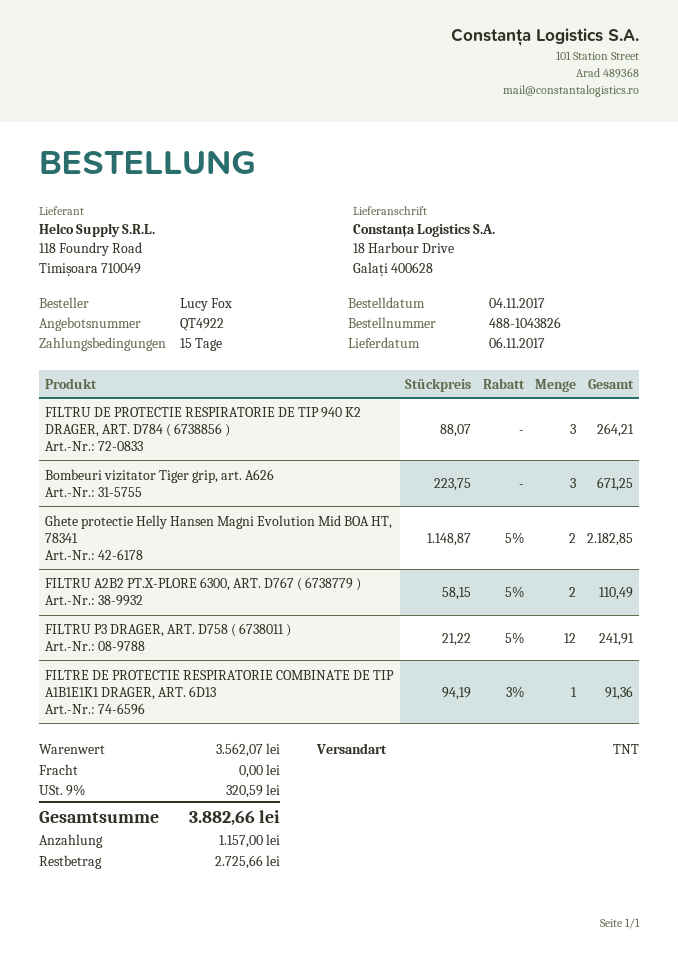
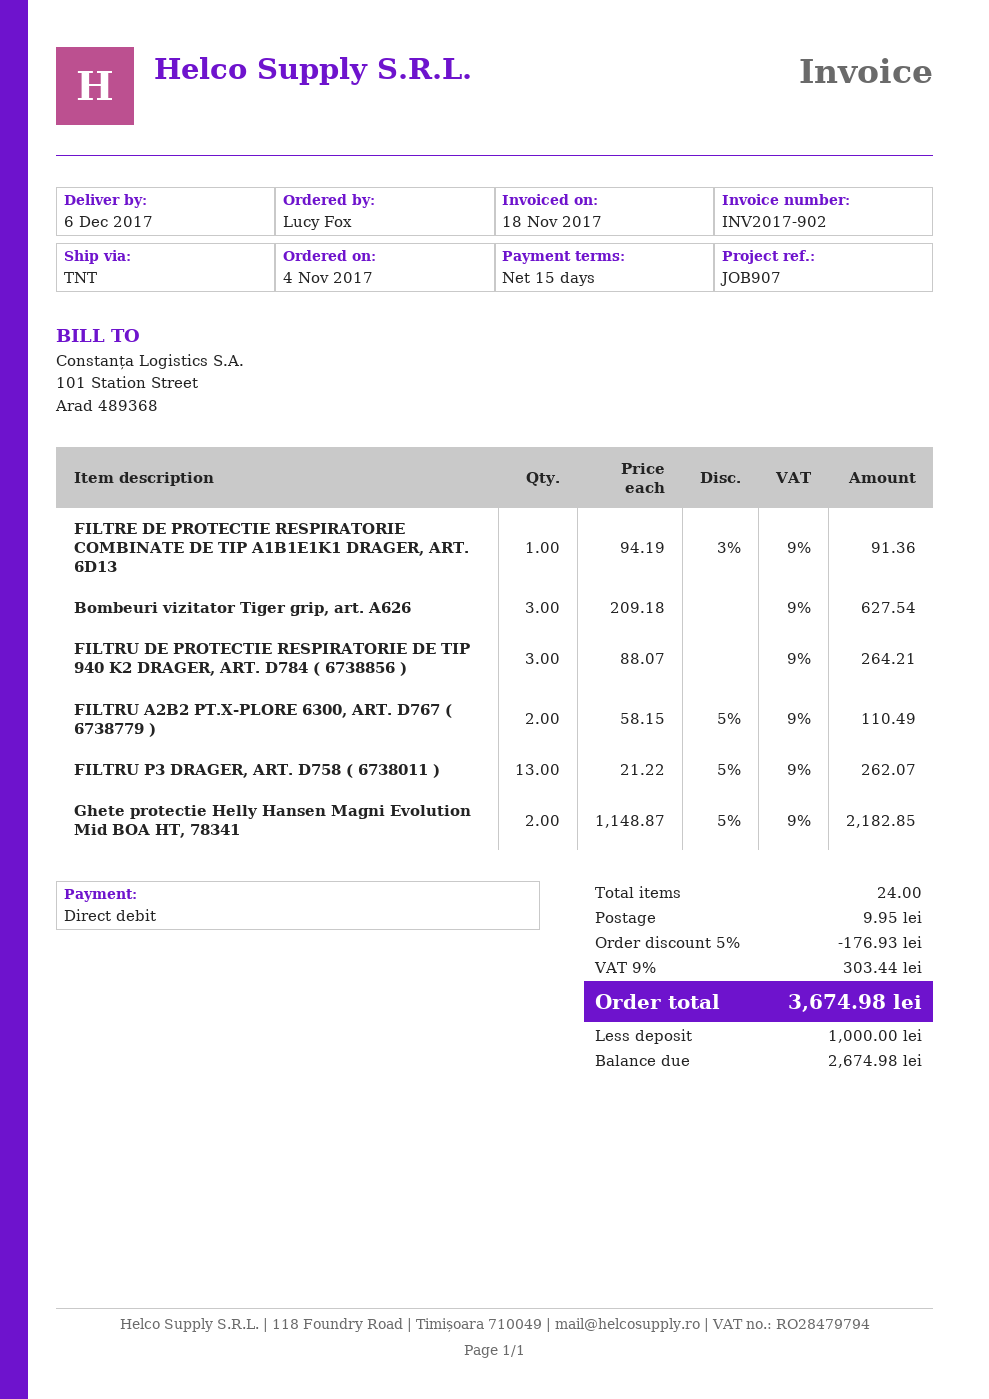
delivery date: 2017-11-06 -> 2017-12-06
Bombeuri vizitator Tiger grip, art. A626: 3 x 223.75 = 671.25 -> 3 x 209.18 = 627.54
FILTRU P3 DRAGER, ART. D758 ( 6738011 ): 12 x 21.22 - 5% = 241.91 -> 13 x 21.22 - 5% = 262.07
discount: none -> 5% = 176.93
shipping: 0.00 -> 9.95
tax: 9% = 320.59 -> 9% = 303.44
total: 3882.66 -> 3674.98
deposit: 1157.00 -> 1000.00
balance: 2725.66 -> 2674.98

